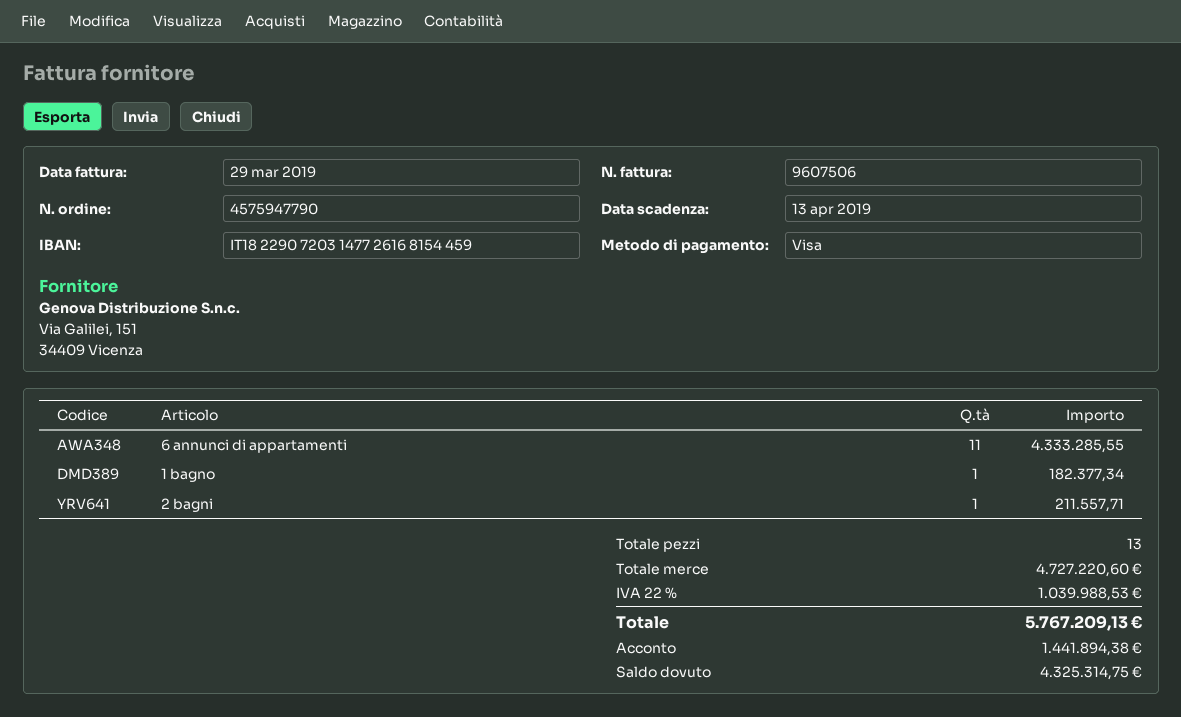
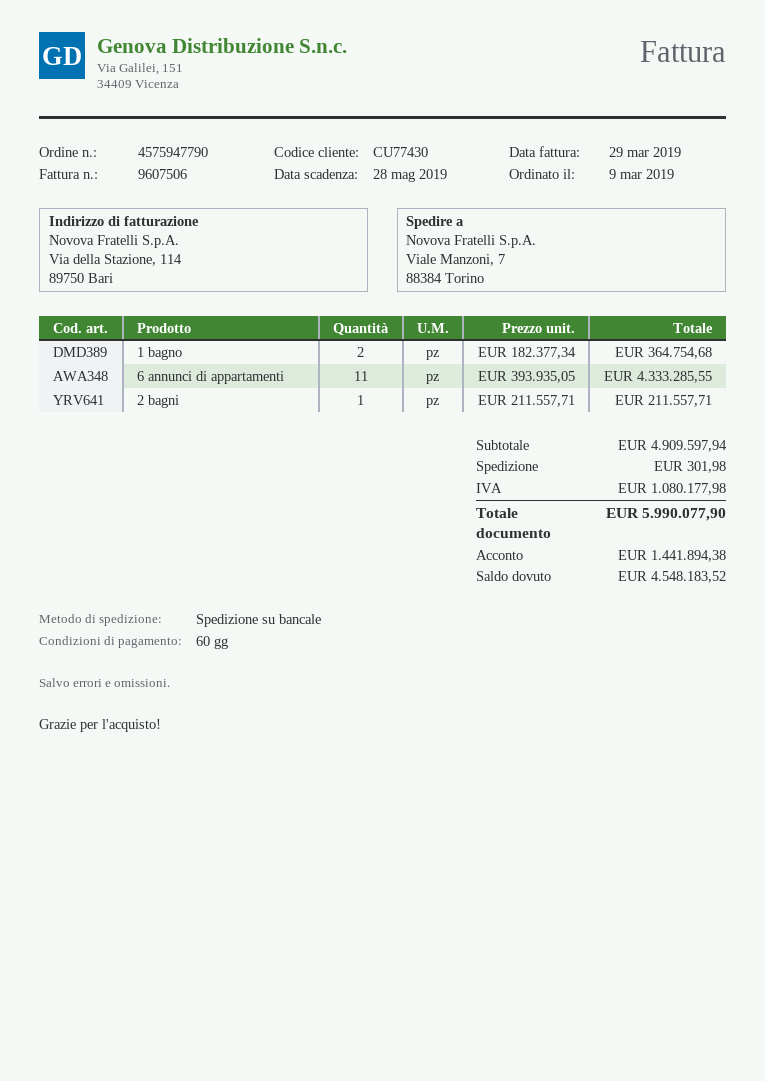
due date: 2019-04-13 -> 2019-05-28
1 bagno: 1 for 182377.34 -> 2 for 364754.68
subtotal: 4727220.60 -> 4909597.94
shipping: none -> 301.98
tax: 1039988.53 -> 1080177.98
total: 5767209.13 -> 5990077.90
balance: 4325314.75 -> 4548183.52

